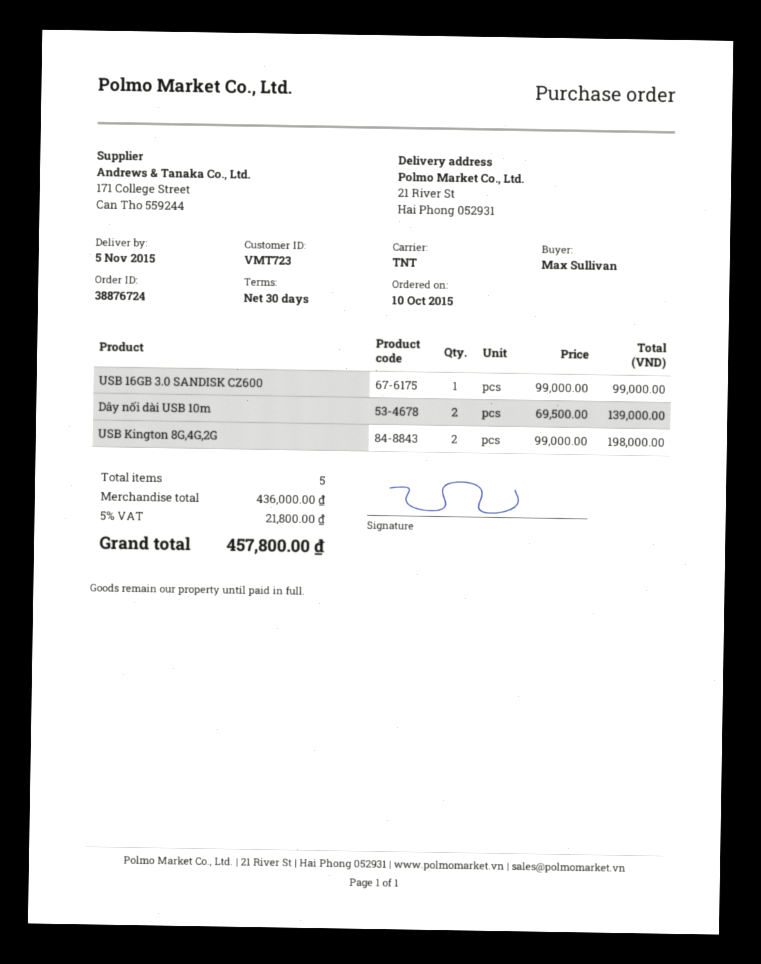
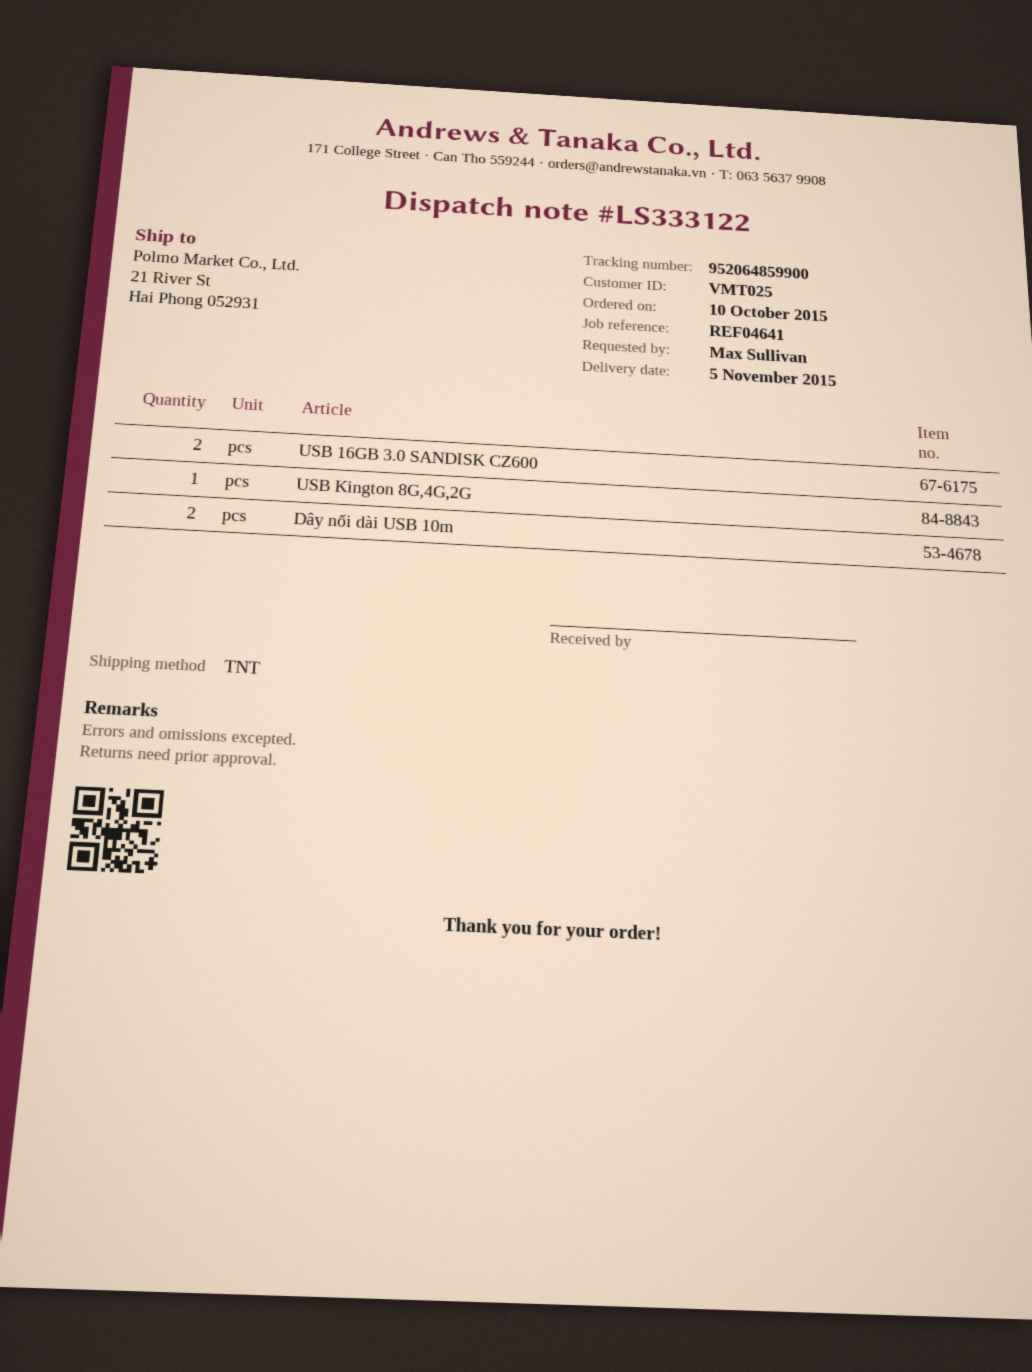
customer number: VMT723 -> VMT025
USB 16GB 3.0 SANDISK CZ600: 1 -> 2
USB Kington 8G,4G,2G: 2 -> 1

